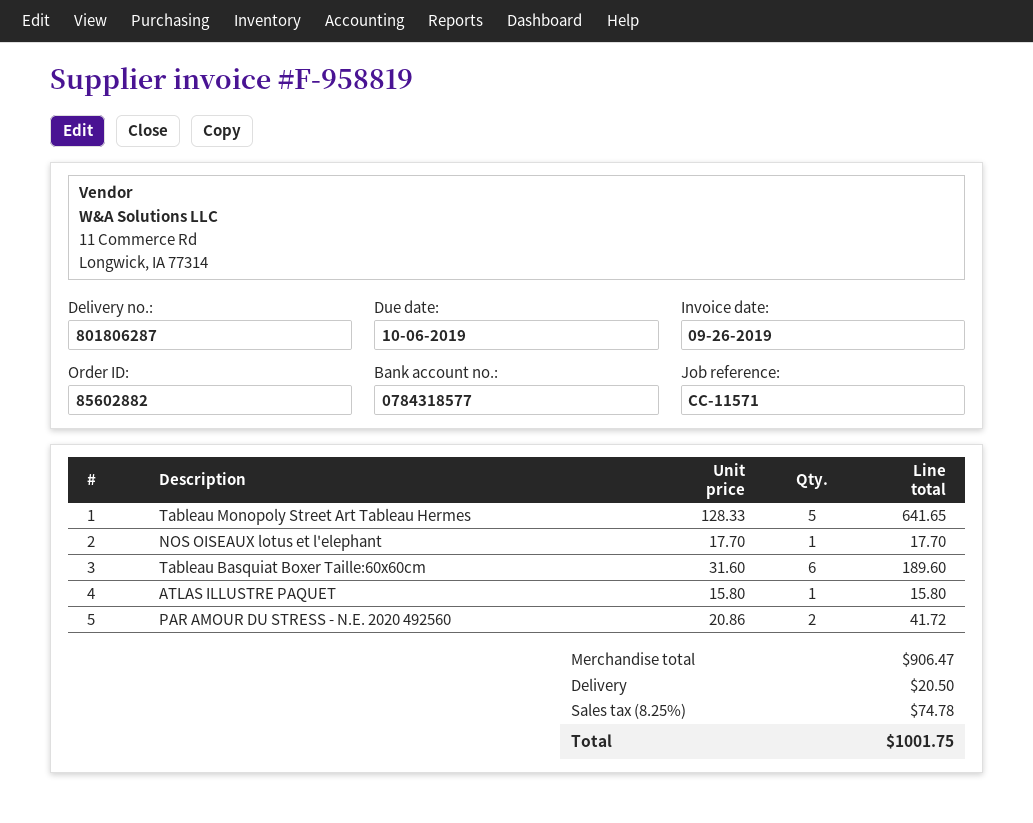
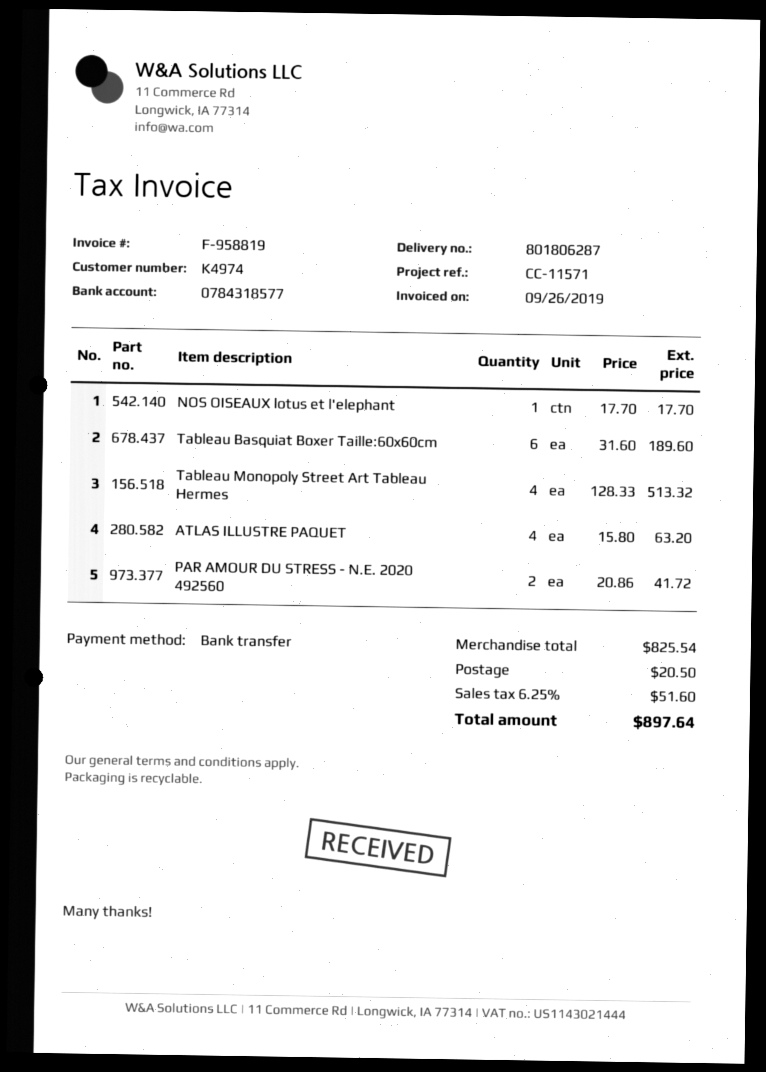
Tableau Monopoly Street Art Tableau Hermes: 5 x 128.33 = 641.65 -> 4 x 128.33 = 513.32
ATLAS ILLUSTRE PAQUET: 1 x 15.80 = 15.80 -> 4 x 15.80 = 63.20
subtotal: 906.47 -> 825.54
tax: 8.25% = 74.78 -> 6.25% = 51.60
total: 1001.75 -> 897.64

